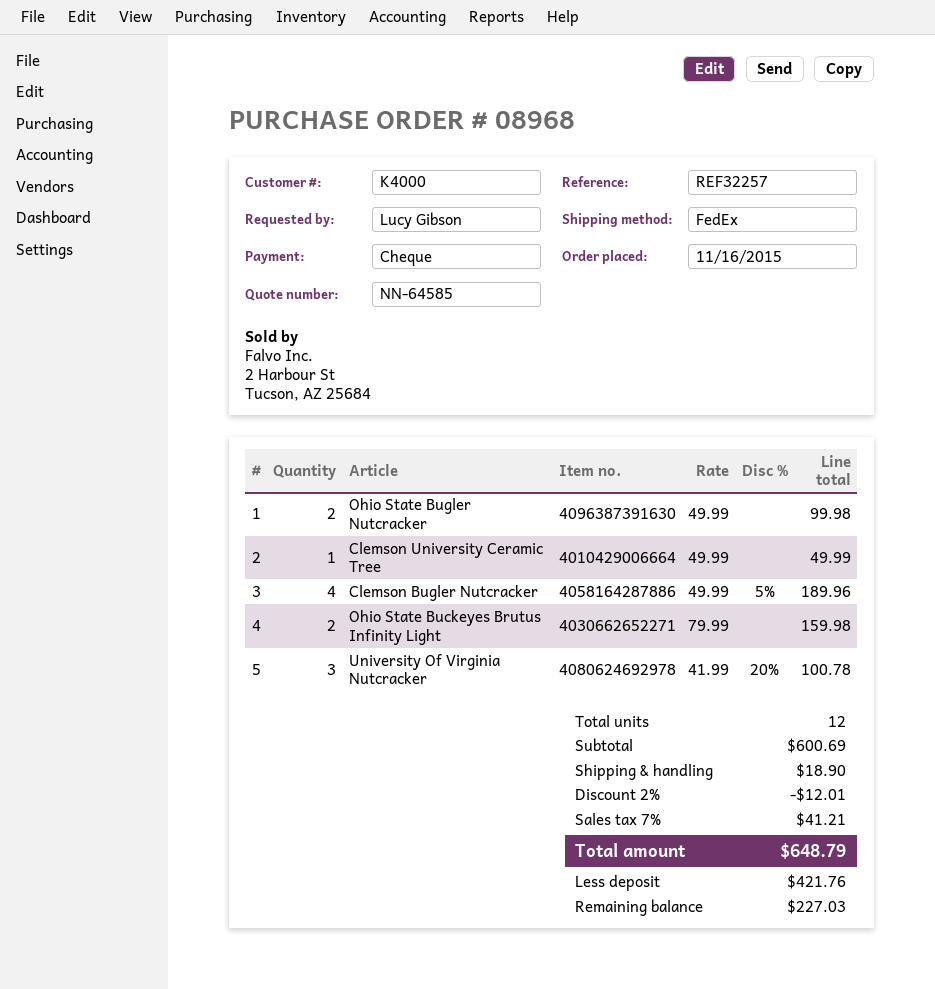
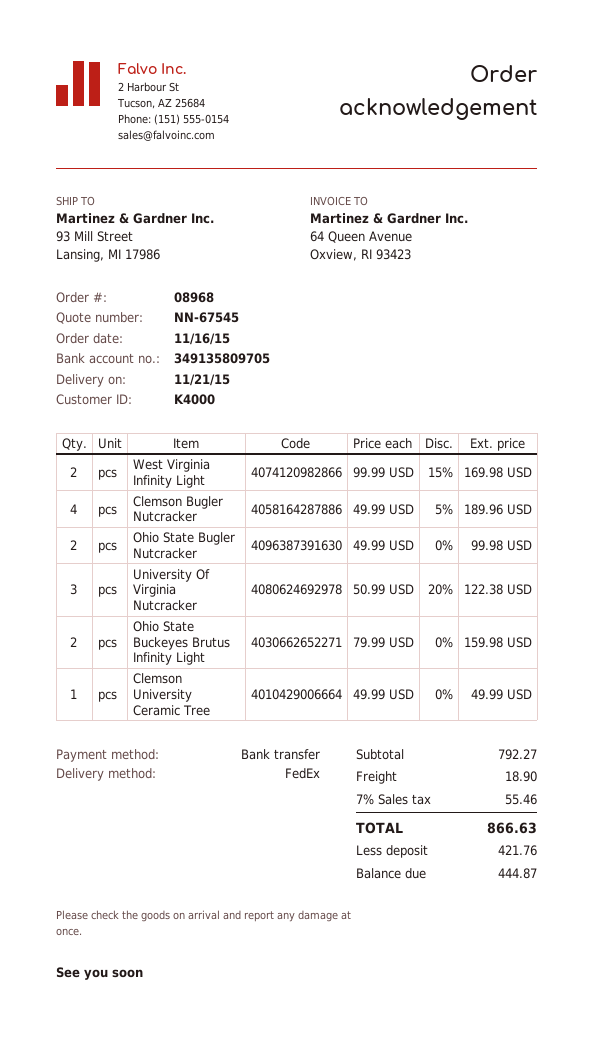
quote number: NN-64585 -> NN-67545
payment method: cheque -> bank transfer
University Of Virginia Nutcracker: 3 x 41.99 - 20% = 100.78 -> 3 x 50.99 - 20% = 122.38
West Virginia Infinity Light: none -> 2 x 99.99 - 15% = 169.98
subtotal: 600.69 -> 792.27
discount: 2% = 12.01 -> none
tax: 7% = 41.21 -> 7% = 55.46
total: 648.79 -> 866.63
balance: 227.03 -> 444.87

